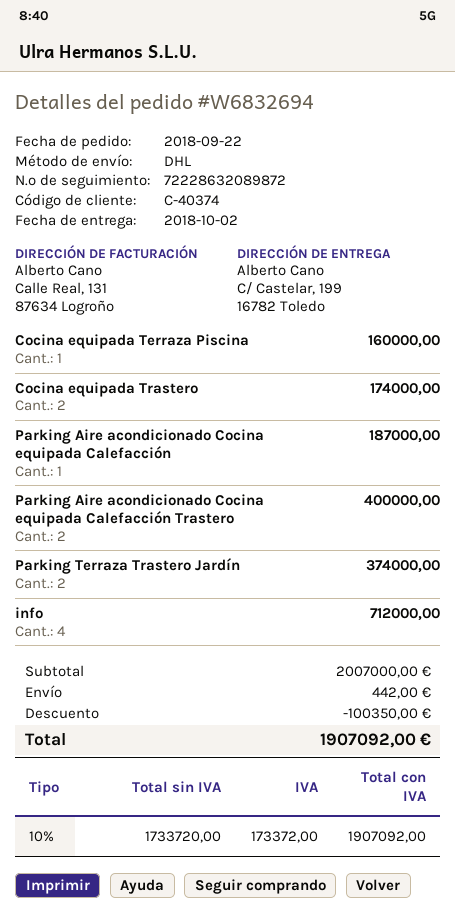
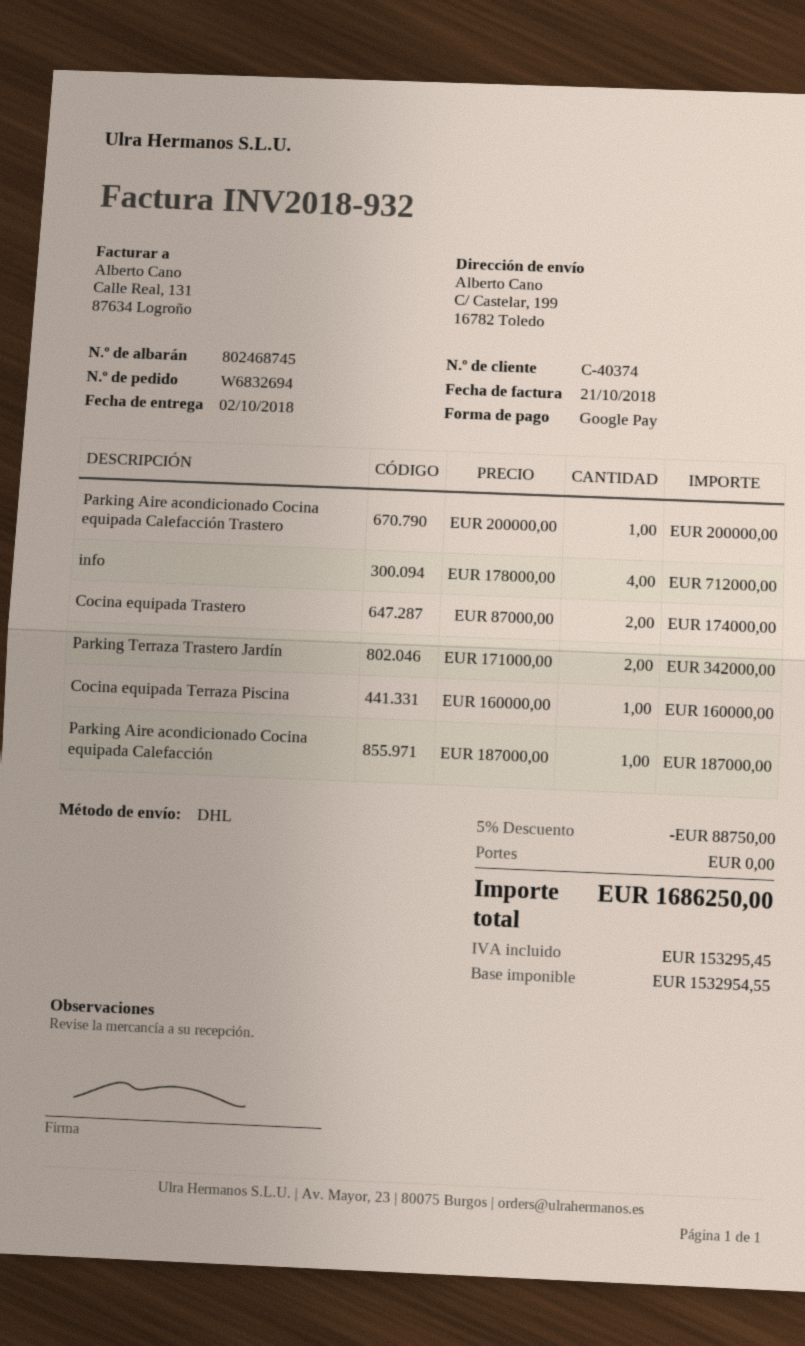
Parking Aire acondicionado Cocina equipada Calefacción Trastero: 2 for 400000.00 -> 1 for 200000.00
Parking Terraza Trastero Jardín: 2 for 374000.00 -> 2 for 342000.00
discount: 100350.00 -> 88750.00
shipping: 442.00 -> 0.00
net: 1733720.00 -> 1532954.55
tax: 173372.00 -> 153295.45
total: 1907092.00 -> 1686250.00

